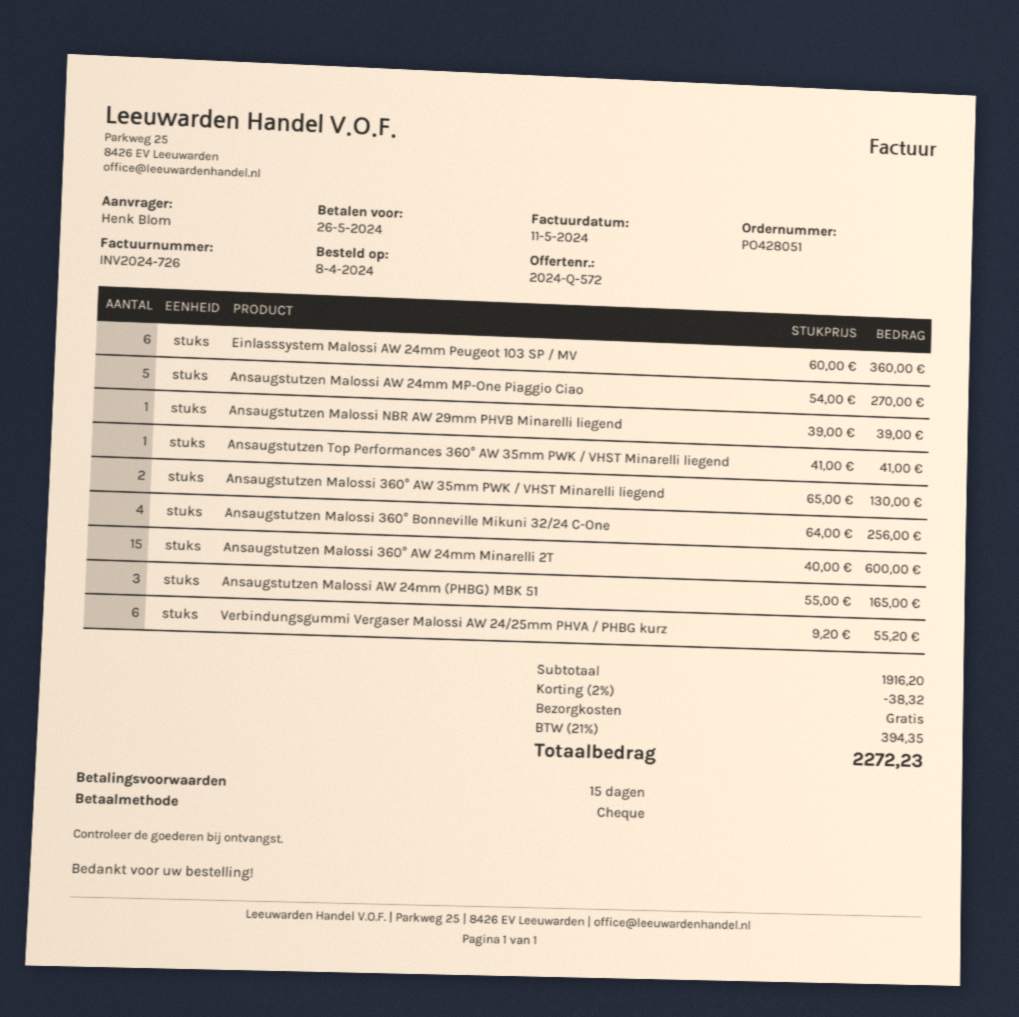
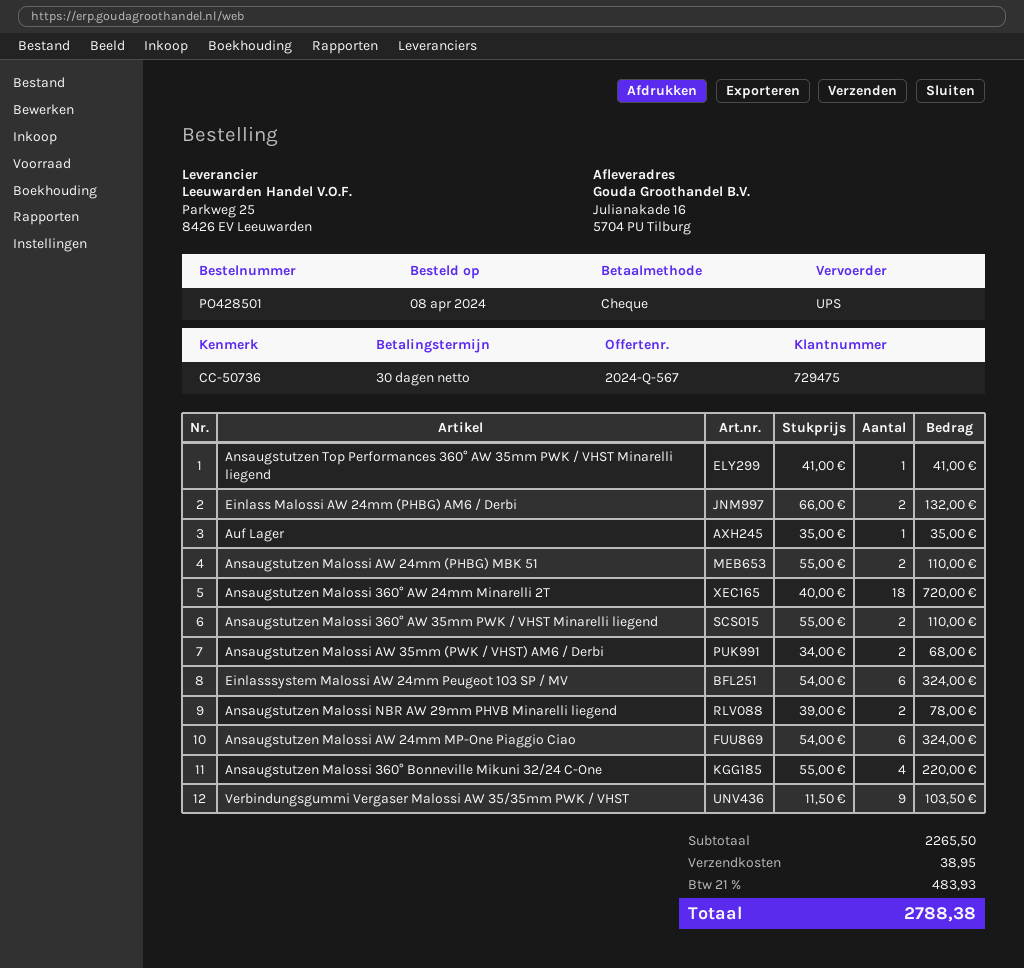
quote number: 2024-Q-572 -> 2024-Q-567
order number: PO428051 -> PO428501
payment terms: 15 days -> 30 days
Einlasssystem Malossi AW 24mm Peugeot 103 SP / MV: 6 x 60.00 = 360.00 -> 6 x 54.00 = 324.00
Ansaugstutzen Malossi AW 24mm MP-One Piaggio Ciao: 5 x 54.00 = 270.00 -> 6 x 54.00 = 324.00
Ansaugstutzen Malossi NBR AW 29mm PHVB Minarelli liegend: 1 x 39.00 = 39.00 -> 2 x 39.00 = 78.00
Ansaugstutzen Malossi 360° AW 35mm PWK / VHST Minarelli liegend: 2 x 65.00 = 130.00 -> 2 x 55.00 = 110.00
Ansaugstutzen Malossi 360° Bonneville Mikuni 32/24 C-One: 4 x 64.00 = 256.00 -> 4 x 55.00 = 220.00
Ansaugstutzen Malossi 360° AW 24mm Minarelli 2T: 15 x 40.00 = 600.00 -> 18 x 40.00 = 720.00
Ansaugstutzen Malossi AW 24mm (PHBG) MBK 51: 3 x 55.00 = 165.00 -> 2 x 55.00 = 110.00
Verbindungsgummi Vergaser Malossi AW 24/25mm PHVA / PHBG kurz: 6 x 9.20 = 55.20 -> none
Einlass Malossi AW 24mm (PHBG) AM6 / Derbi: none -> 2 x 66.00 = 132.00
Auf Lager: none -> 1 x 35.00 = 35.00
Ansaugstutzen Malossi AW 35mm (PWK / VHST) AM6 / Derbi: none -> 2 x 34.00 = 68.00
Verbindungsgummi Vergaser Malossi AW 35/35mm PWK / VHST: none -> 9 x 11.50 = 103.50
subtotal: 1916.20 -> 2265.50
discount: 2% = 38.32 -> none
shipping: 0.00 -> 38.95
tax: 21% = 394.35 -> 21% = 483.93
total: 2272.23 -> 2788.38

